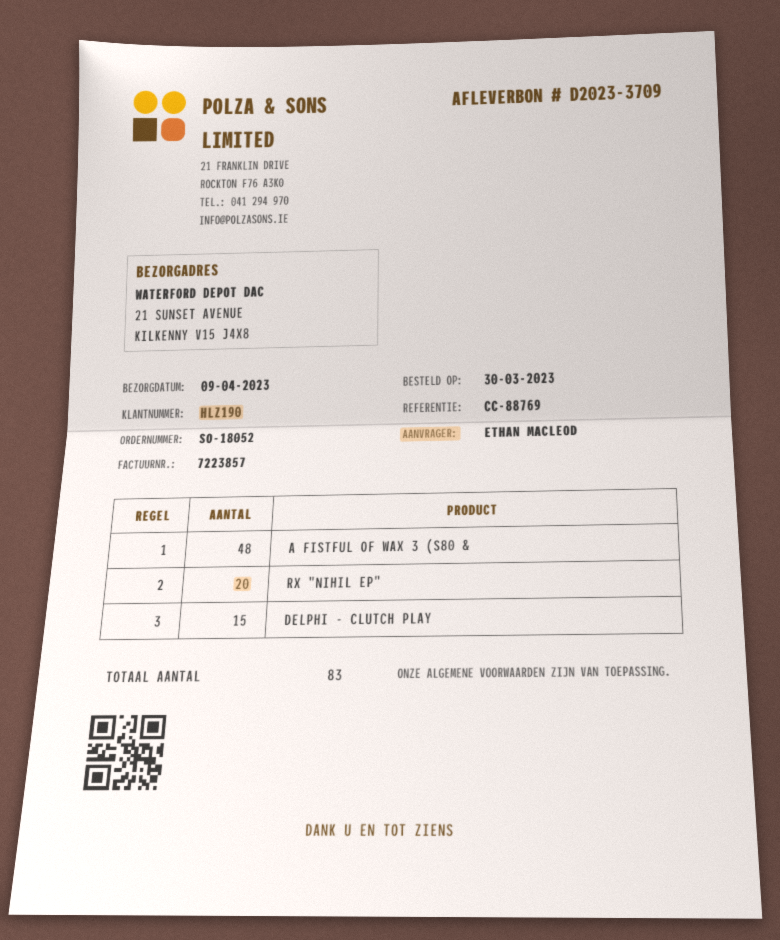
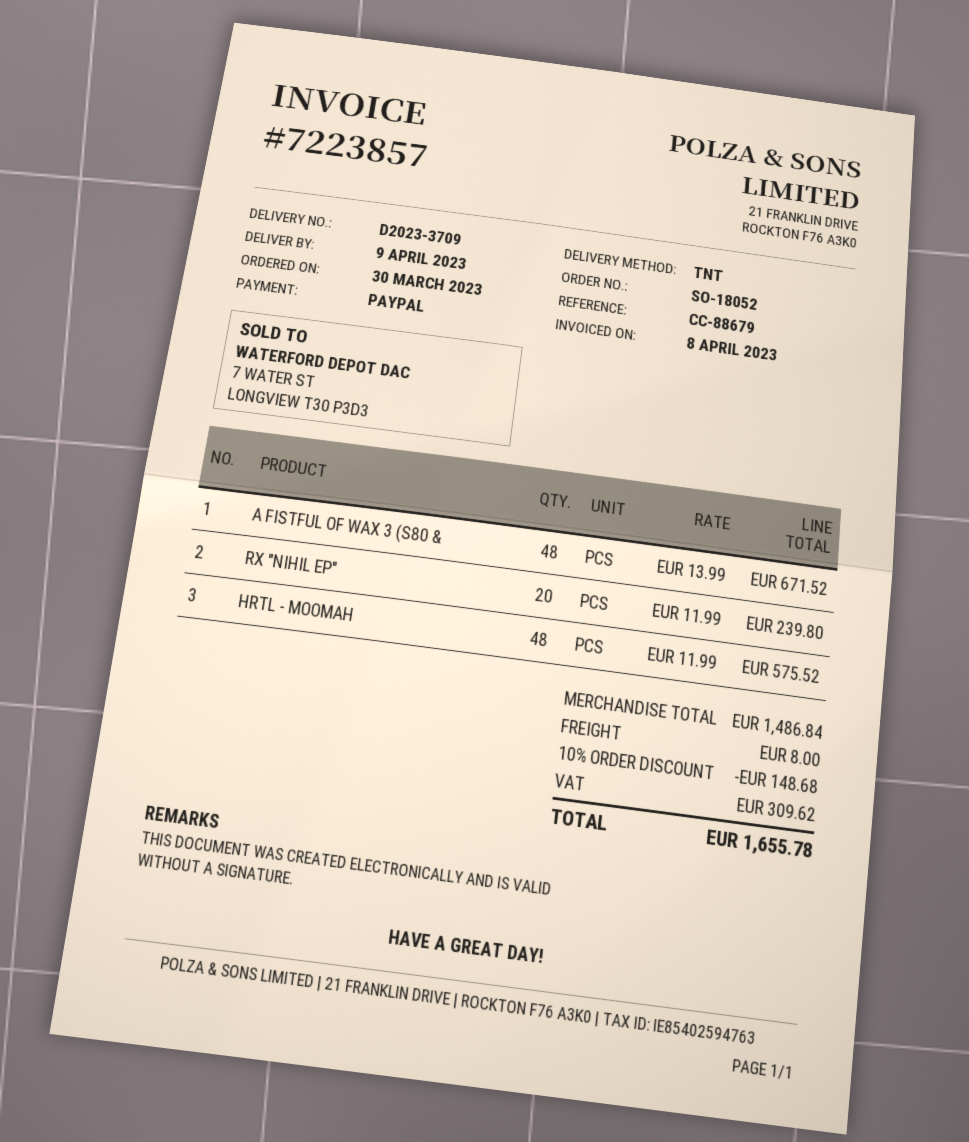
reference: CC-88769 -> CC-88679
DELPHI - CLUTCH PLAY: 15 -> none
HRTL - MOOMAH: none -> 48

